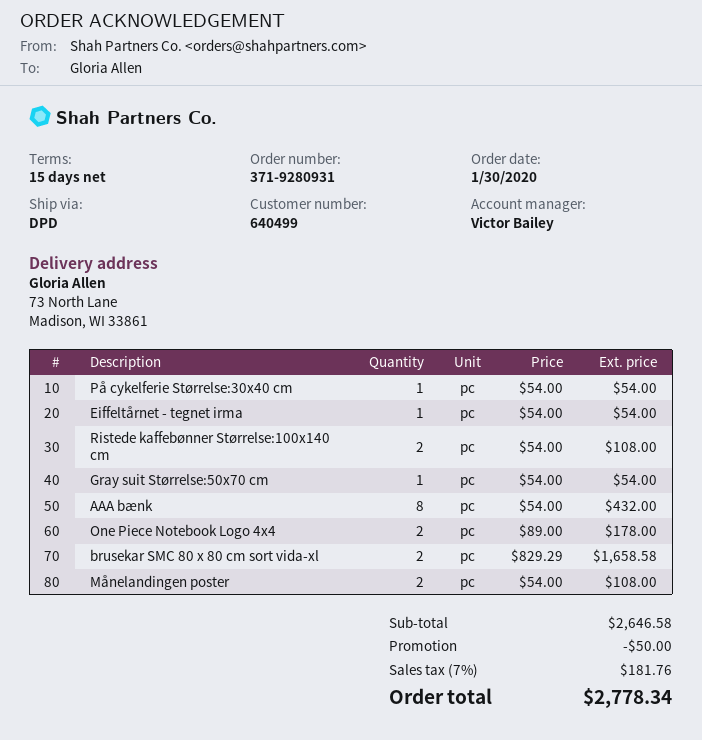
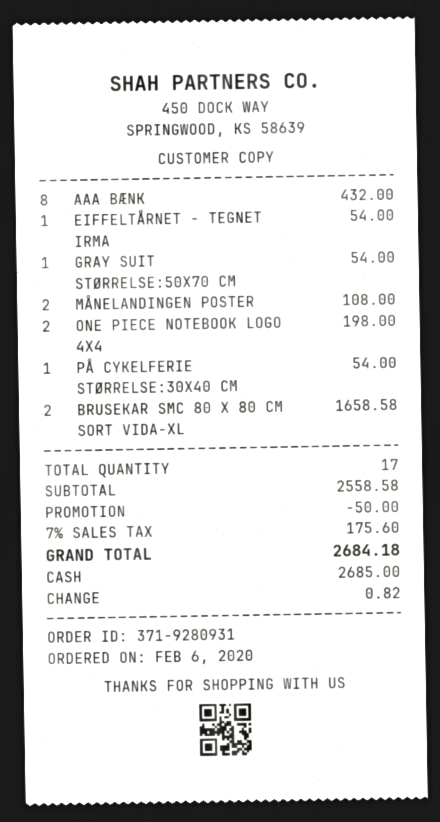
order date: 2020-01-30 -> 2020-02-06
Ristede kaffebønner Størrelse:100x140 cm: 2 for 108.00 -> none
One Piece Notebook Logo 4x4: 2 for 178.00 -> 2 for 198.00
subtotal: 2646.58 -> 2558.58
tax: 7% = 181.76 -> 7% = 175.60
total: 2778.34 -> 2684.18

